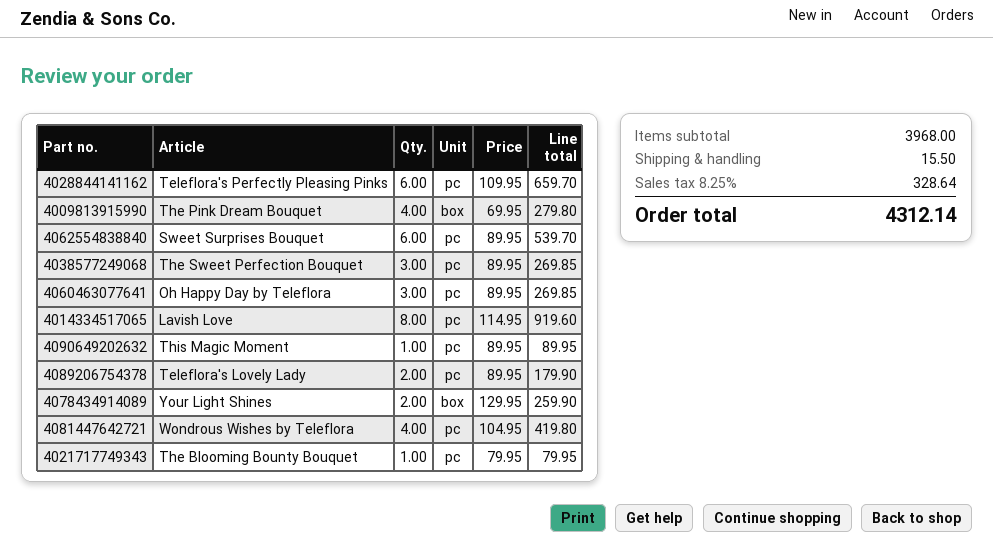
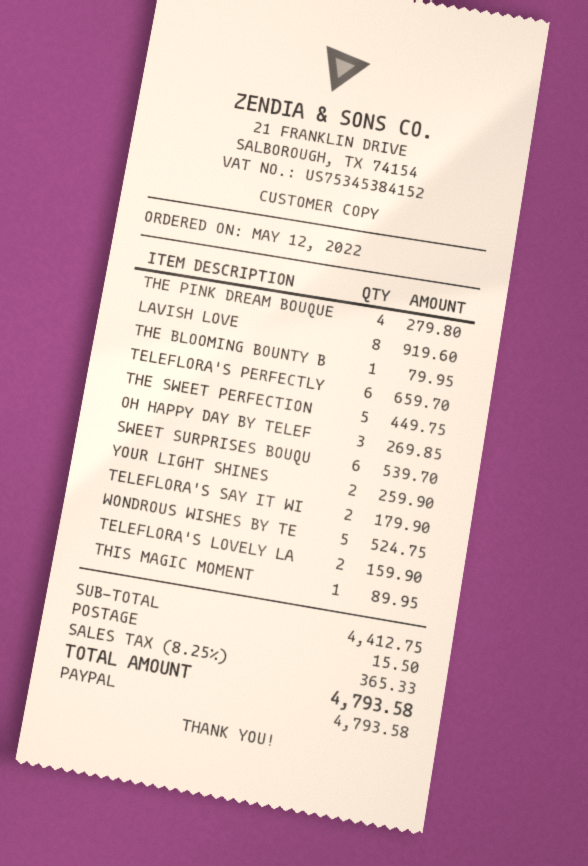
The Sweet Perfection Bouquet: 3 for 269.85 -> 5 for 449.75
Teleflora's Lovely Lady: 2 for 179.90 -> 2 for 159.90
Wondrous Wishes by Teleflora: 4 for 419.80 -> 5 for 524.75
TELEFLORA'S SAY IT WI: none -> 2 for 179.90
subtotal: 3968.00 -> 4412.75
tax: 8.25% = 328.64 -> 8.25% = 365.33
total: 4312.14 -> 4793.58

